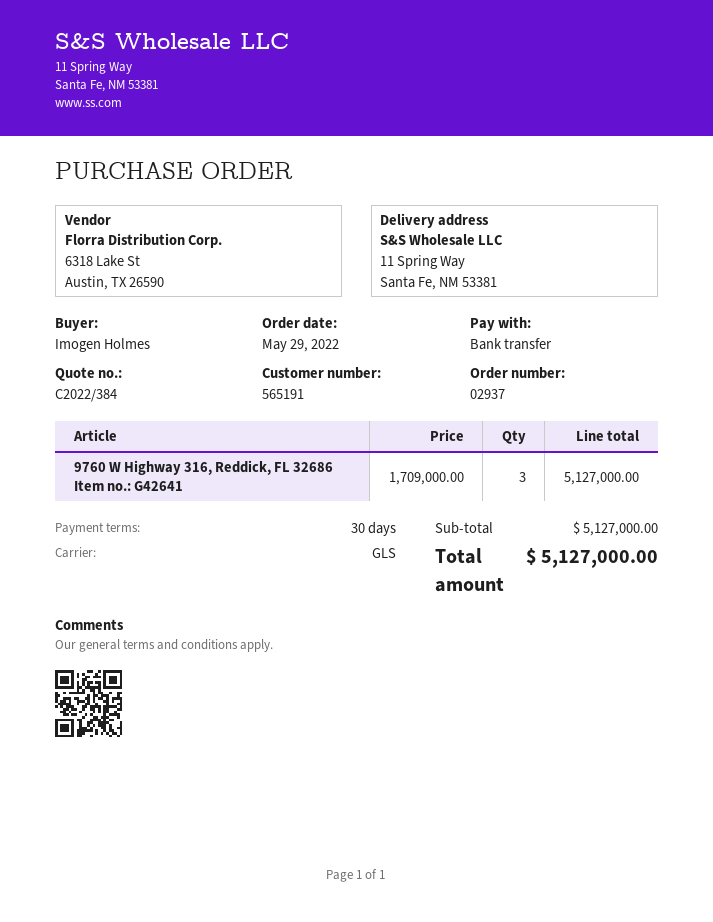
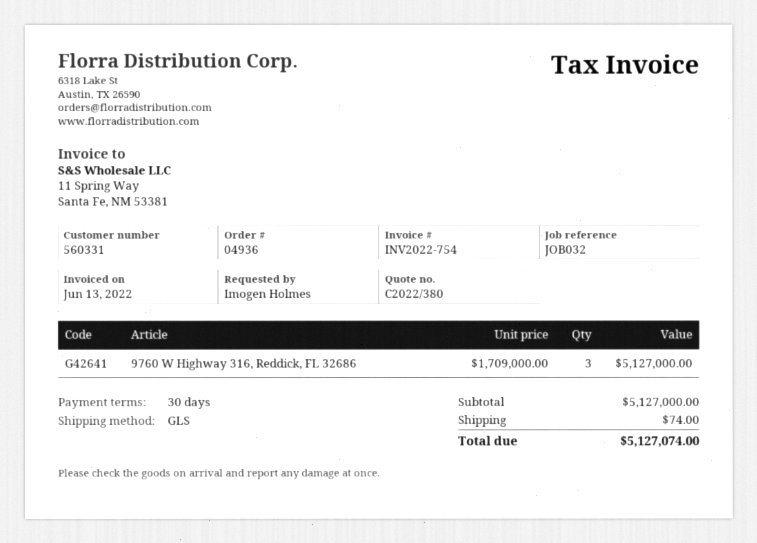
quote number: C2022/384 -> C2022/380
order number: 02937 -> 04936
customer number: 565191 -> 560331
shipping: none -> 74.00
total: 5127000.00 -> 5127074.00

